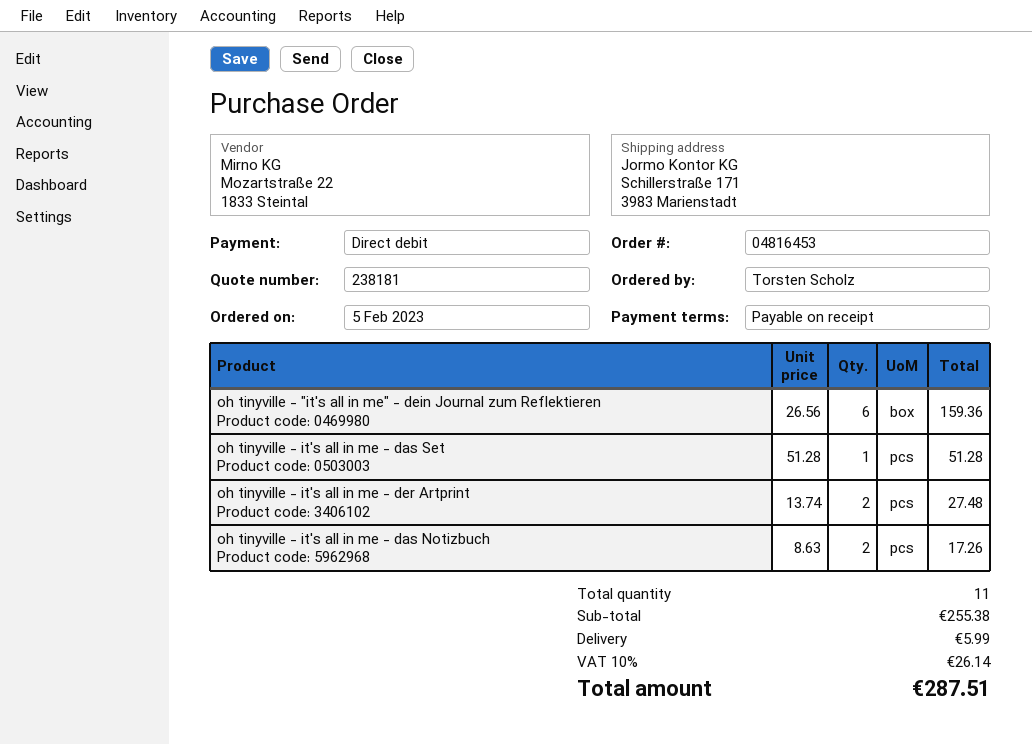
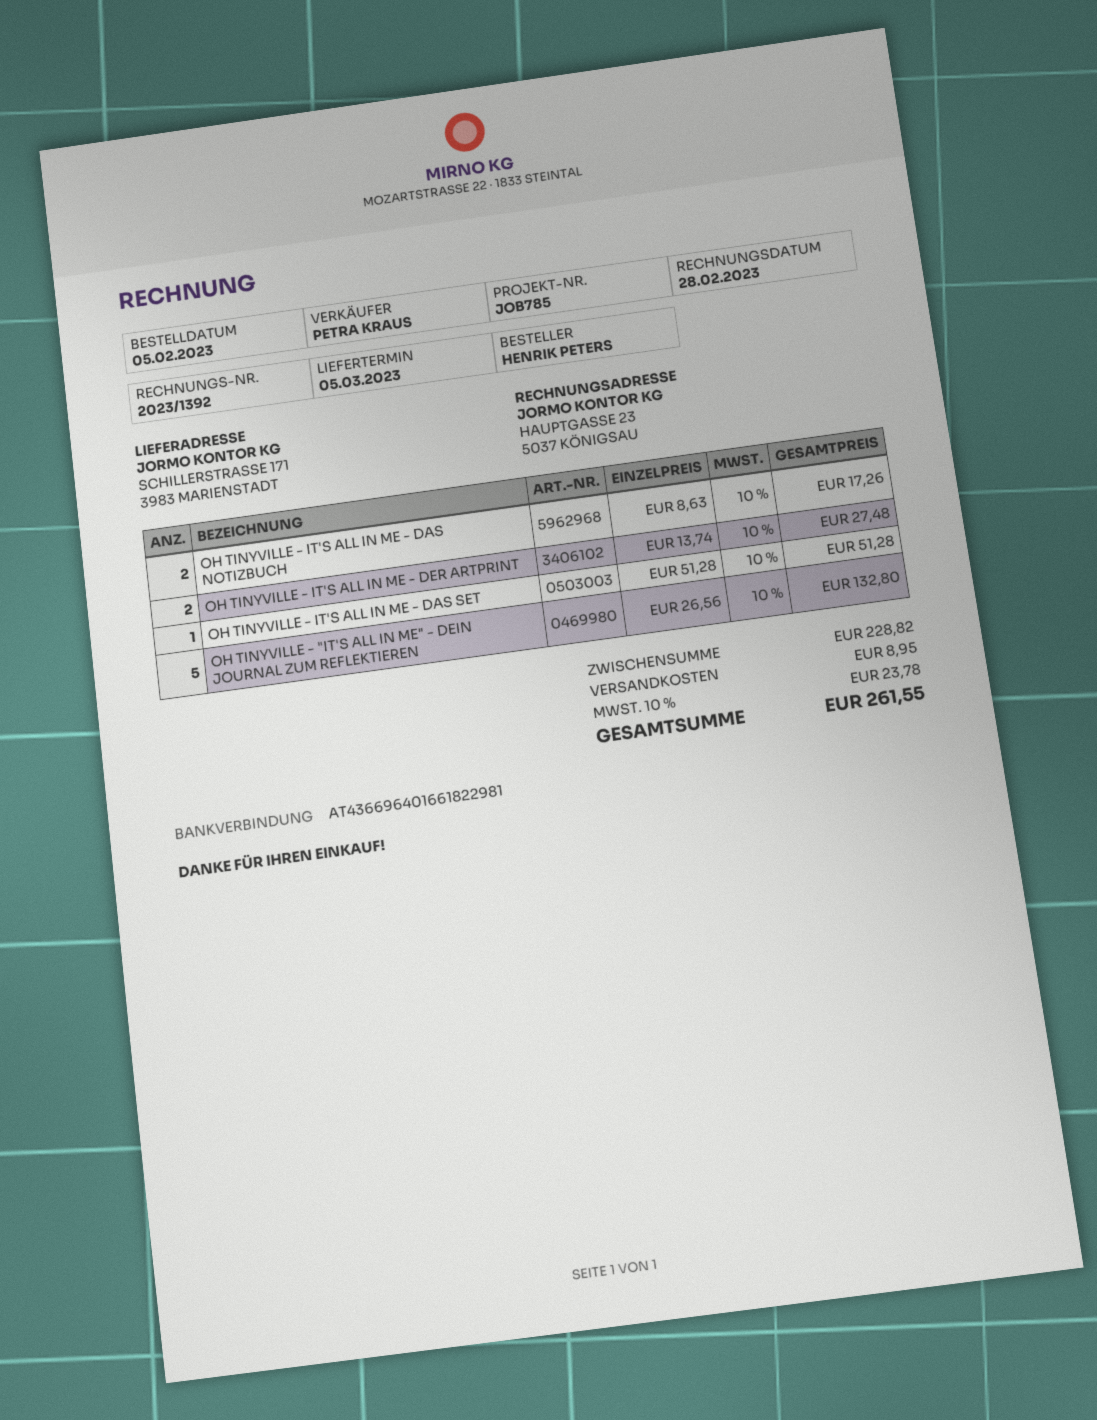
ordered by: Torsten Scholz -> HENRIK PETERS
oh tinyville - "it's all in me" - dein Journal zum Reflektieren: 6 x 26.56 = 159.36 -> 5 x 26.56 = 132.80
subtotal: 255.38 -> 228.82
shipping: 5.99 -> 8.95
tax: 10% = 26.14 -> 10% = 23.78
total: 287.51 -> 261.55

